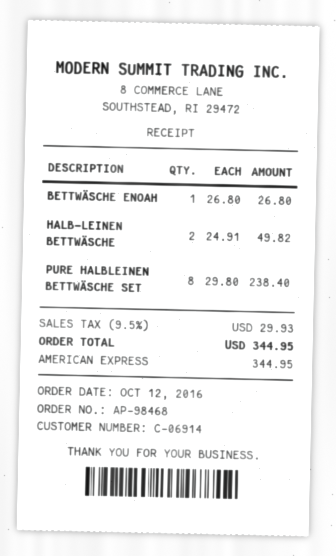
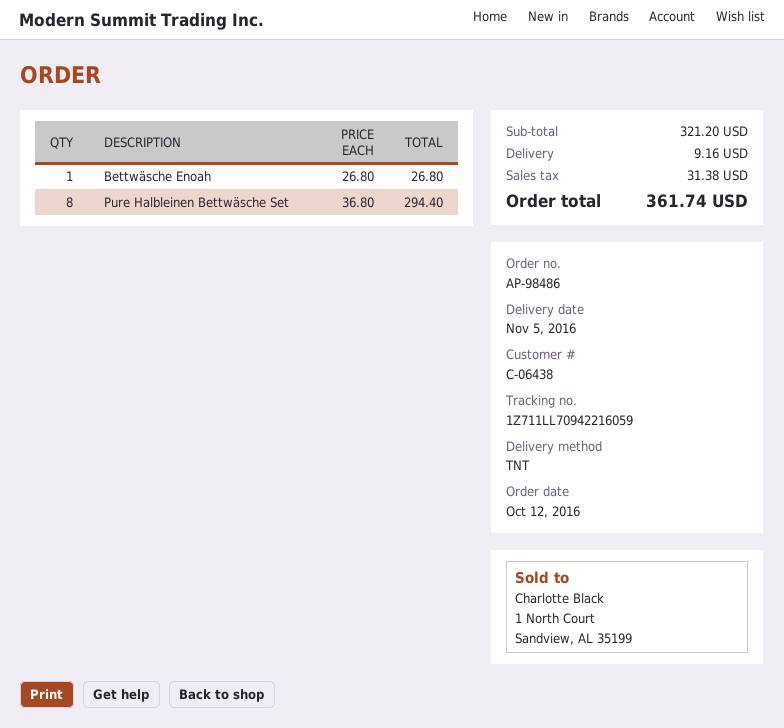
order number: AP-98468 -> AP-98486
customer number: C-06914 -> C-06438
HALB-LEINEN BETTWÄSCHE: 2 x 24.91 = 49.82 -> none
PURE HALBLEINEN BETTWÄSCHE SET: 8 x 29.80 = 238.40 -> 8 x 36.80 = 294.40
shipping: none -> 9.16
tax: 29.93 -> 31.38
total: 344.95 -> 361.74

